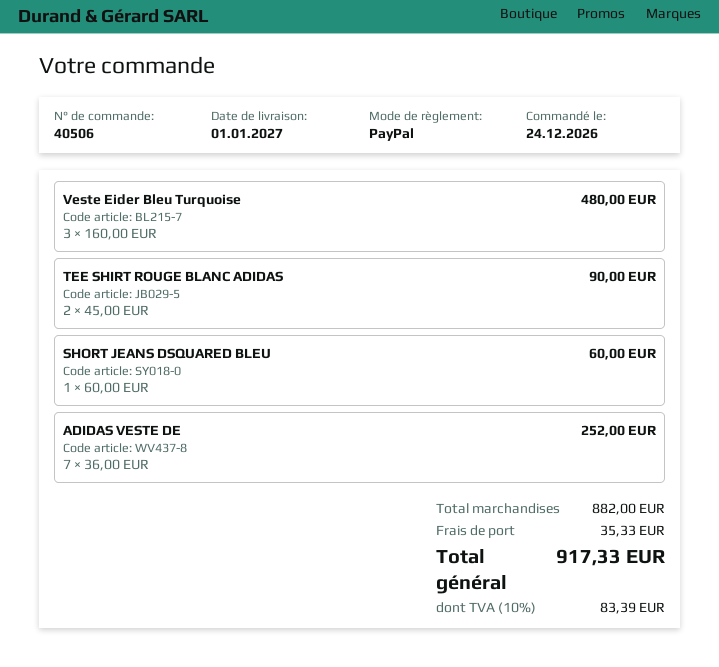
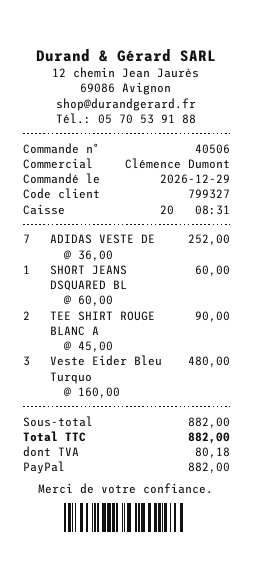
order date: 2026-12-24 -> 2026-12-29
shipping: 35.33 -> none
tax: 83.39 -> 80.18
total: 917.33 -> 882.00

